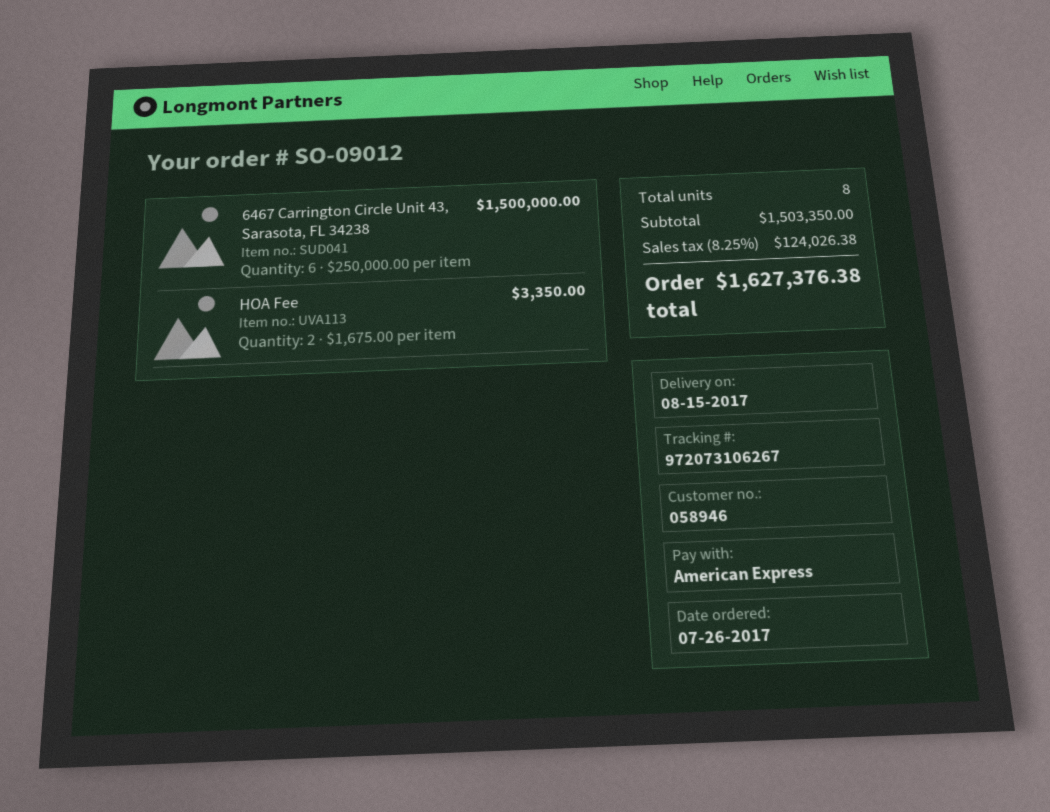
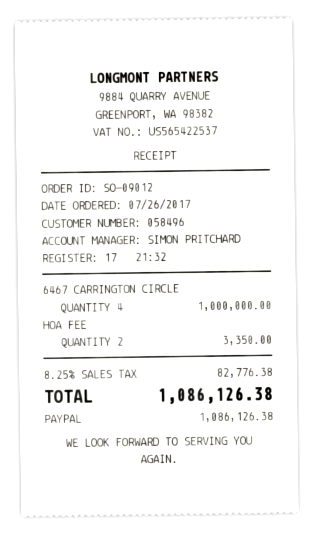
customer number: 058946 -> 058496
payment method: American Express -> PayPal
6467 Carrington Circle Unit 43, Sarasota, FL 34238: 6 for 1500000.00 -> 4 for 1000000.00
tax: 8.25% = 124026.38 -> 8.25% = 82776.38
total: 1627376.38 -> 1086126.38

